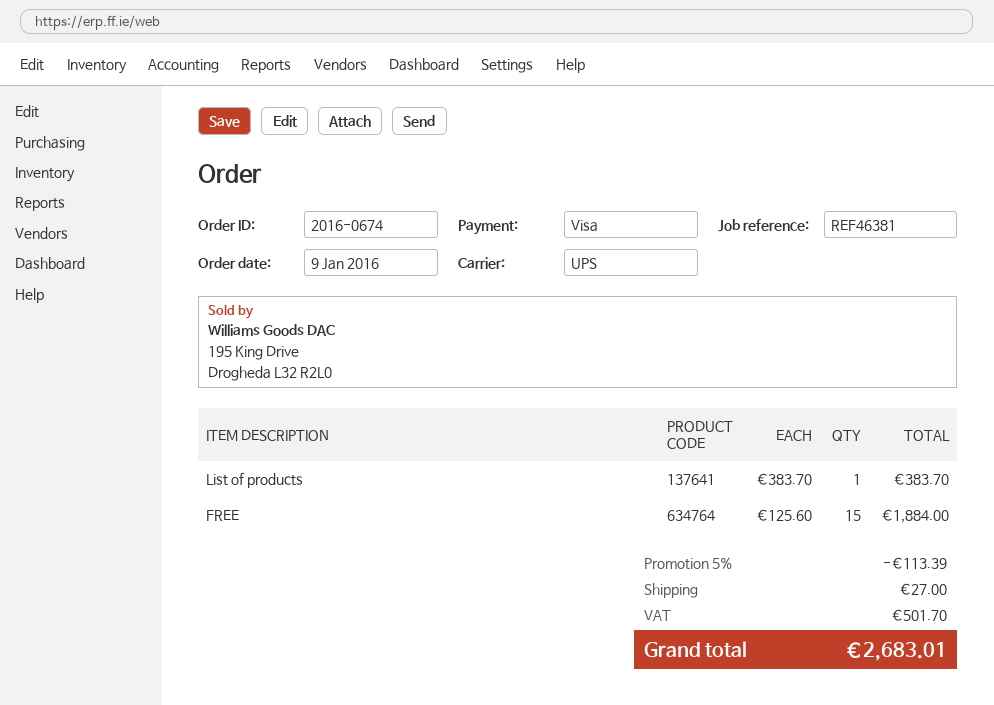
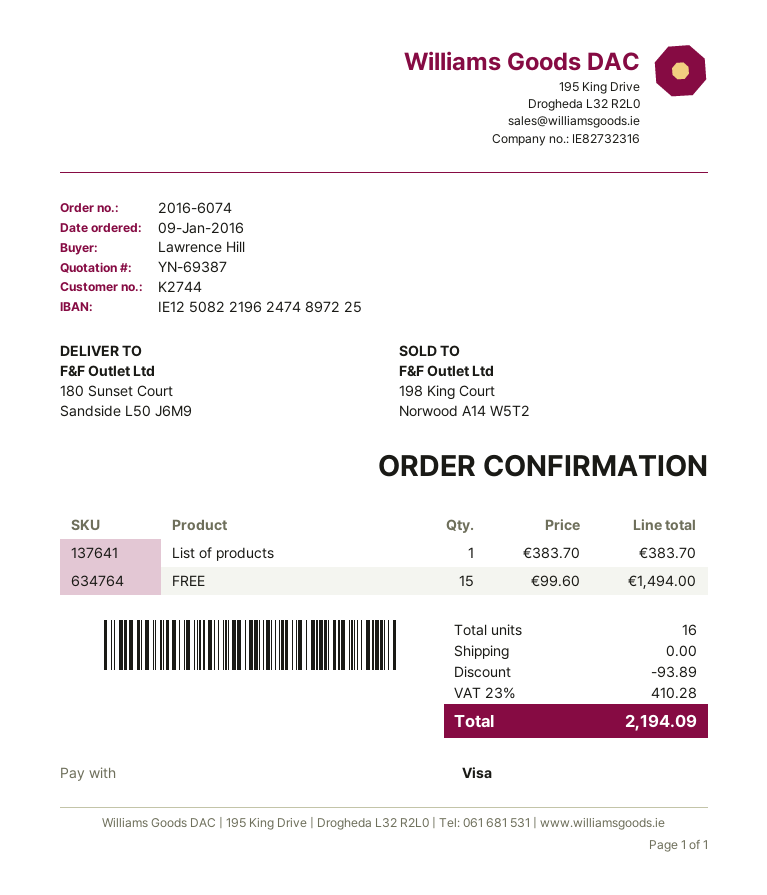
order number: 2016-0674 -> 2016-6074
FREE: 15 x 125.60 = 1884.00 -> 15 x 99.60 = 1494.00
discount: 113.39 -> 93.89
shipping: 27.00 -> 0.00
tax: 501.70 -> 410.28
total: 2683.01 -> 2194.09

